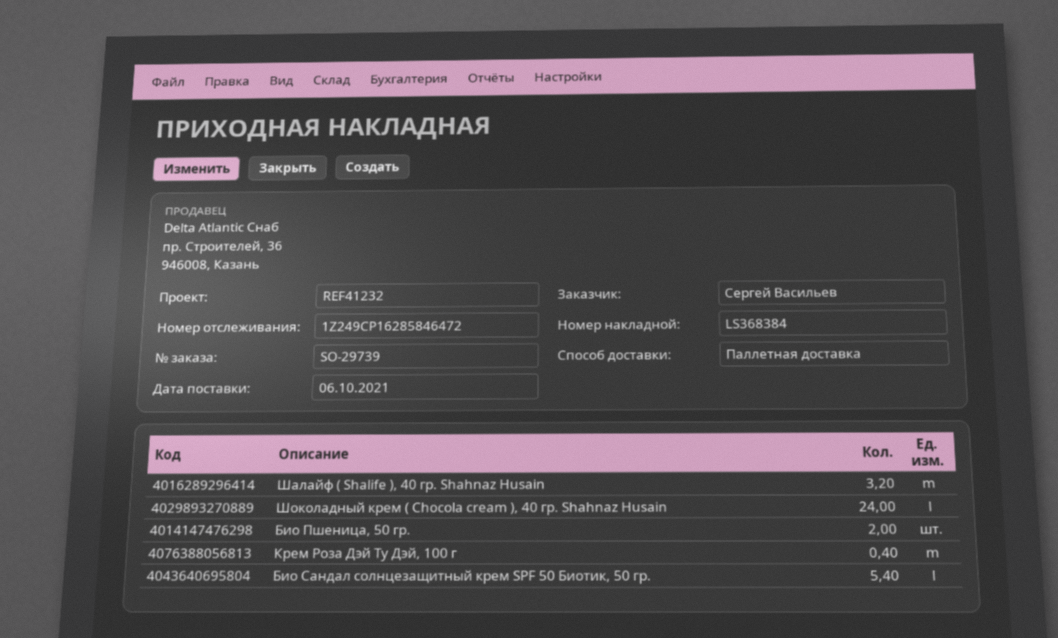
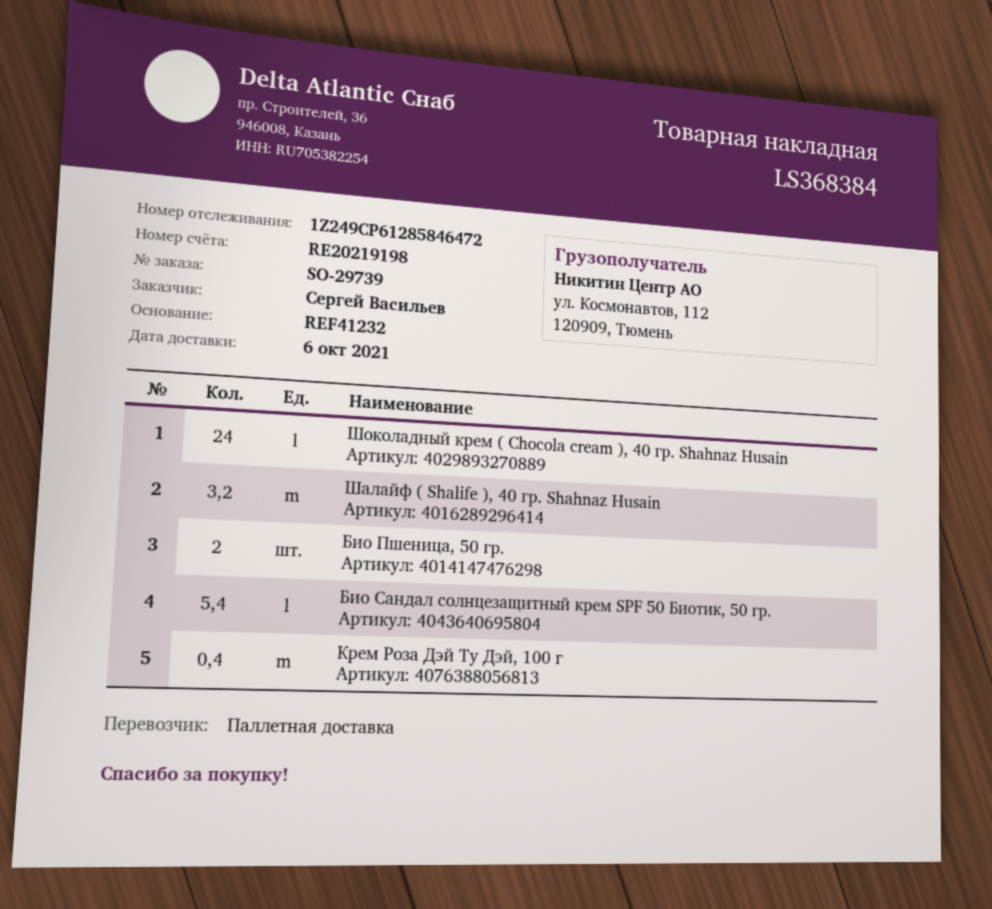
tracking number: 1Z249CP16285846472 -> 1Z249CP61285846472

